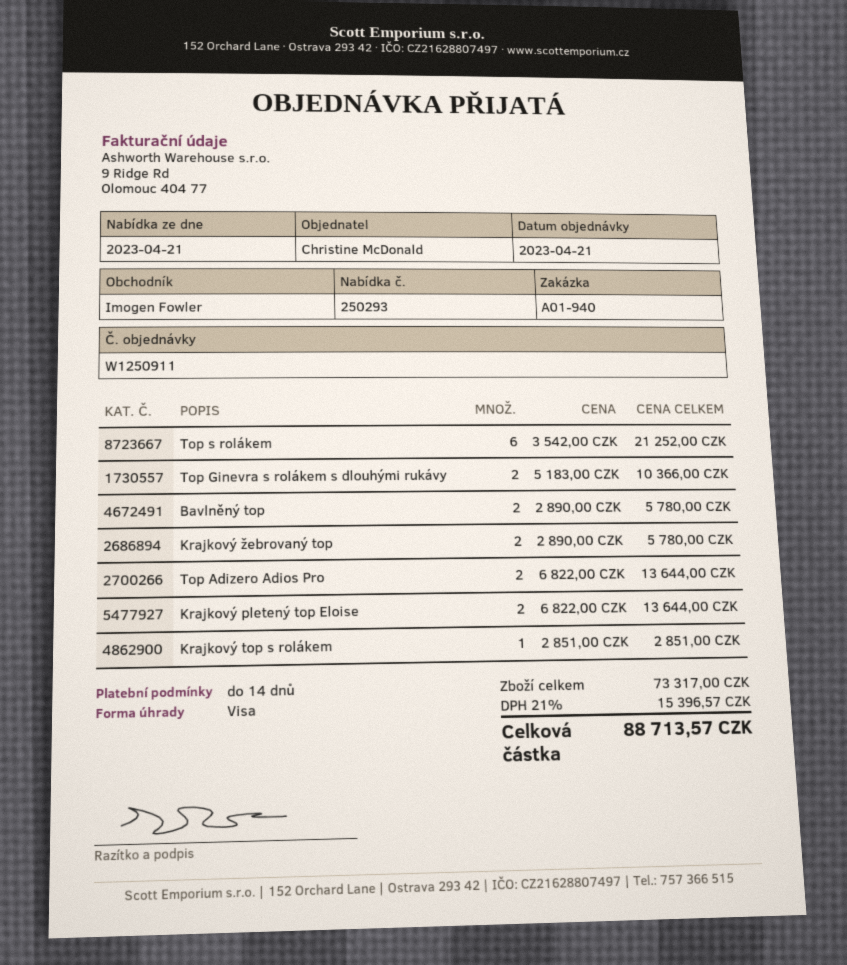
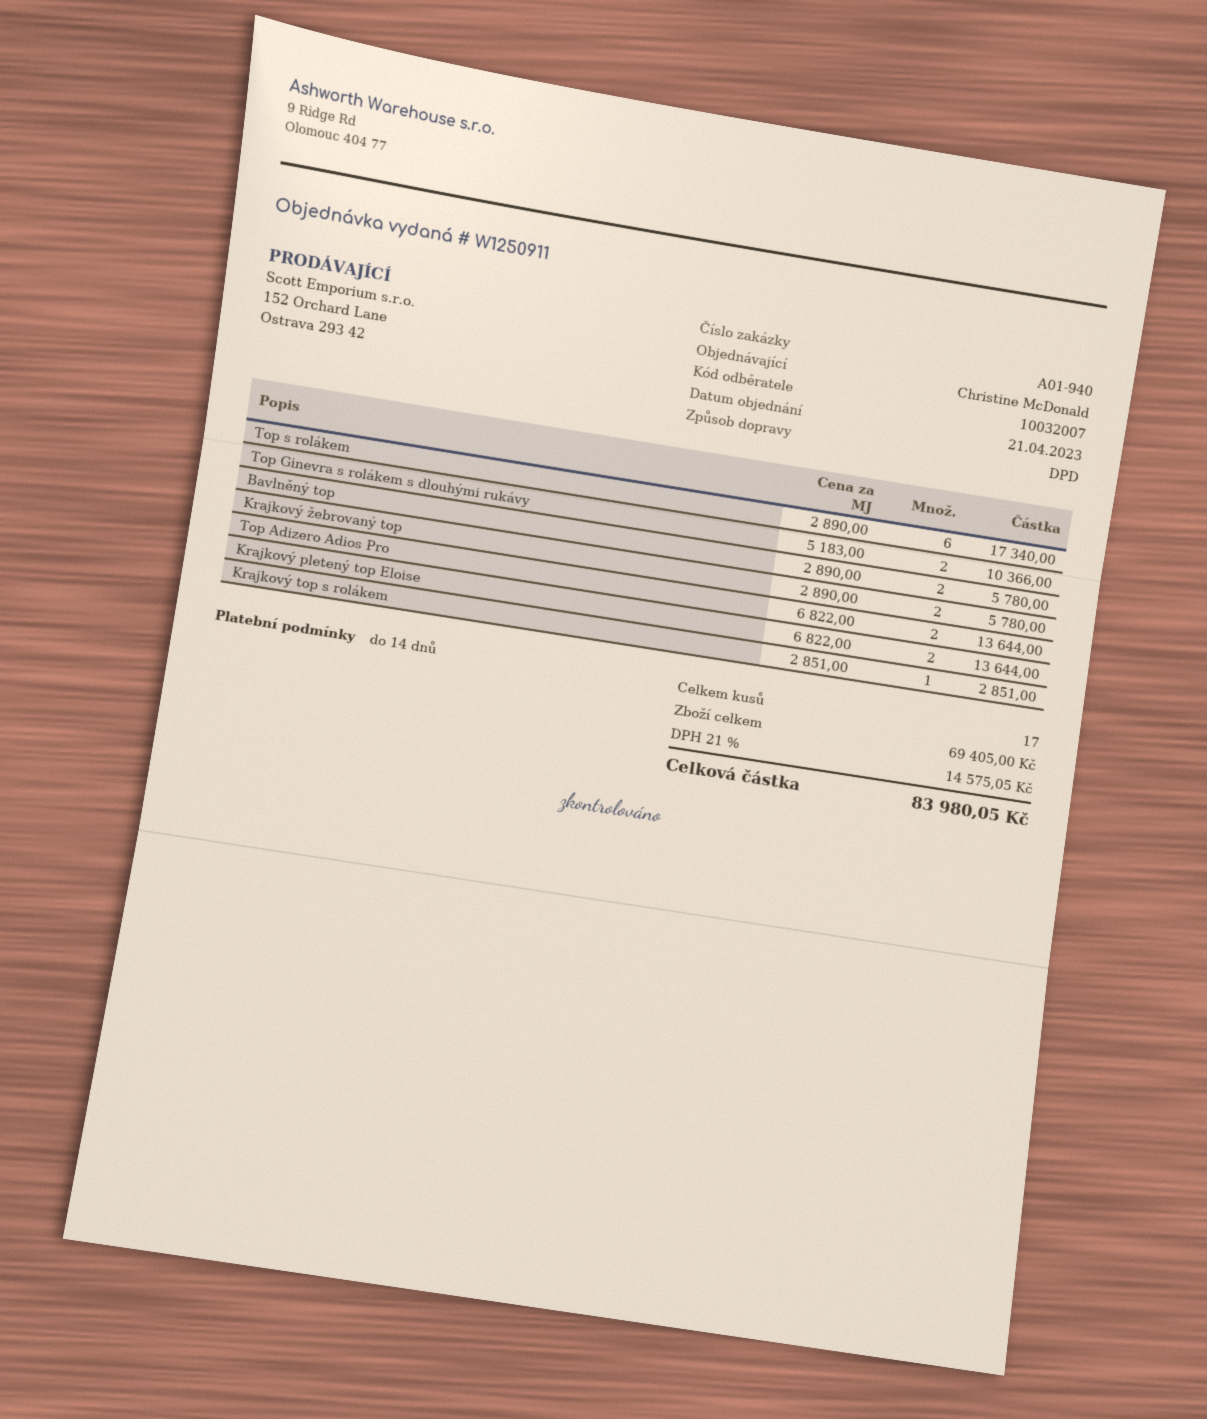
Top s rolákem: 6 x 3542.00 = 21252.00 -> 6 x 2890.00 = 17340.00
subtotal: 73317.00 -> 69405.00
tax: 21% = 15396.57 -> 21% = 14575.05
total: 88713.57 -> 83980.05

